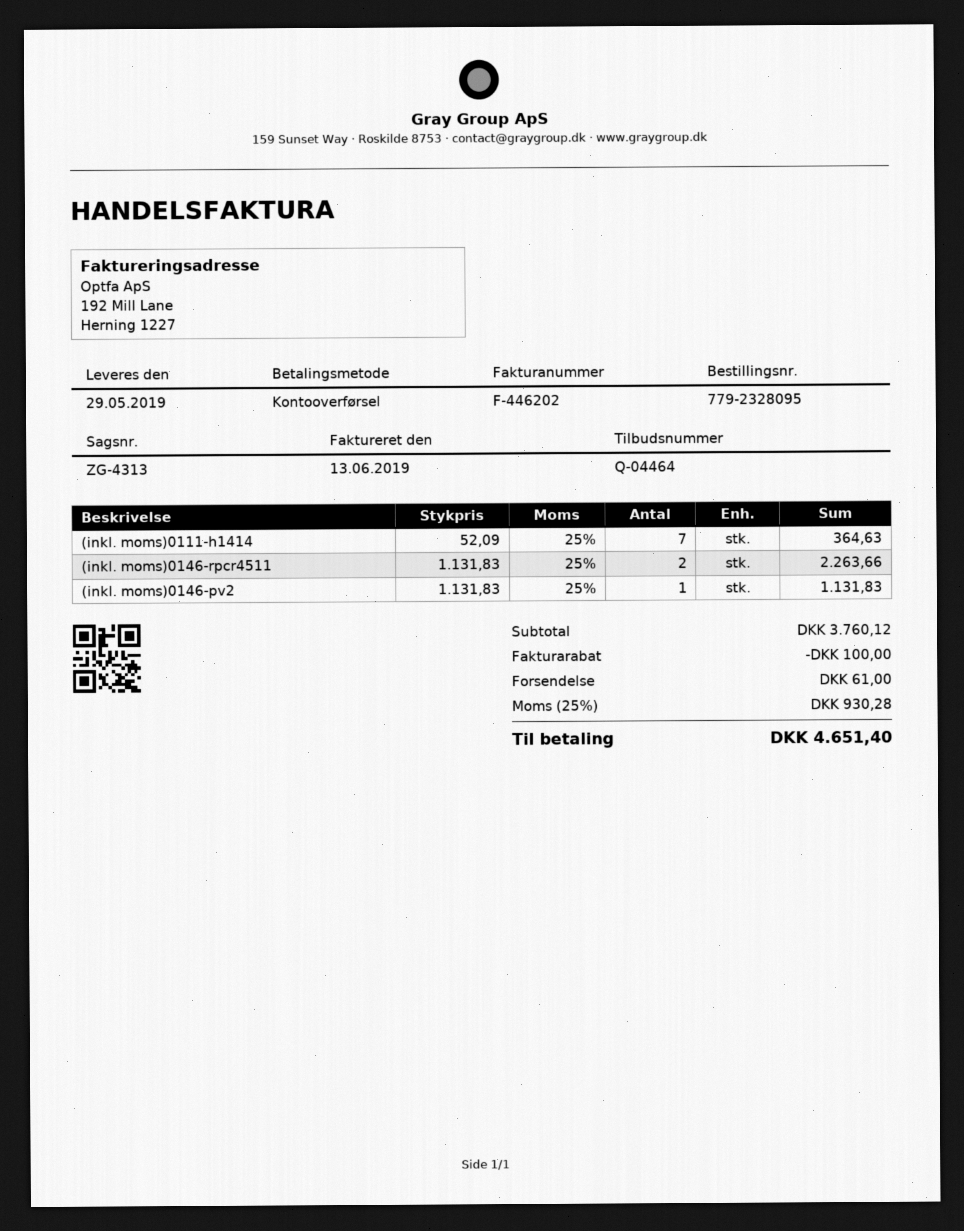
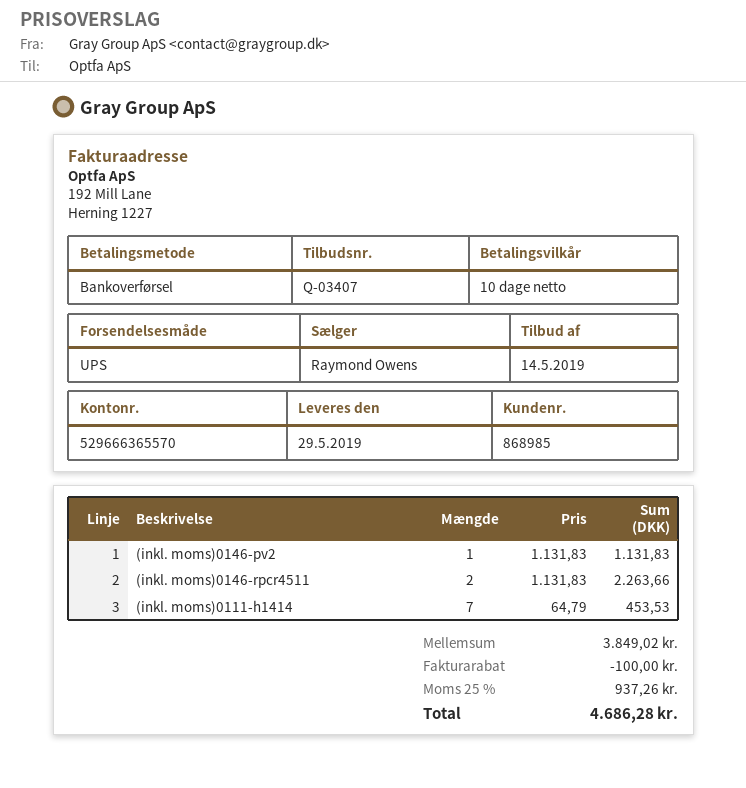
quote number: Q-04464 -> Q-03407
(inkl. moms)0111-h1414: 7 x 52.09 = 364.63 -> 7 x 64.79 = 453.53
subtotal: 3760.12 -> 3849.02
shipping: 61.00 -> none
tax: 25% = 930.28 -> 25% = 937.26
total: 4651.40 -> 4686.28

